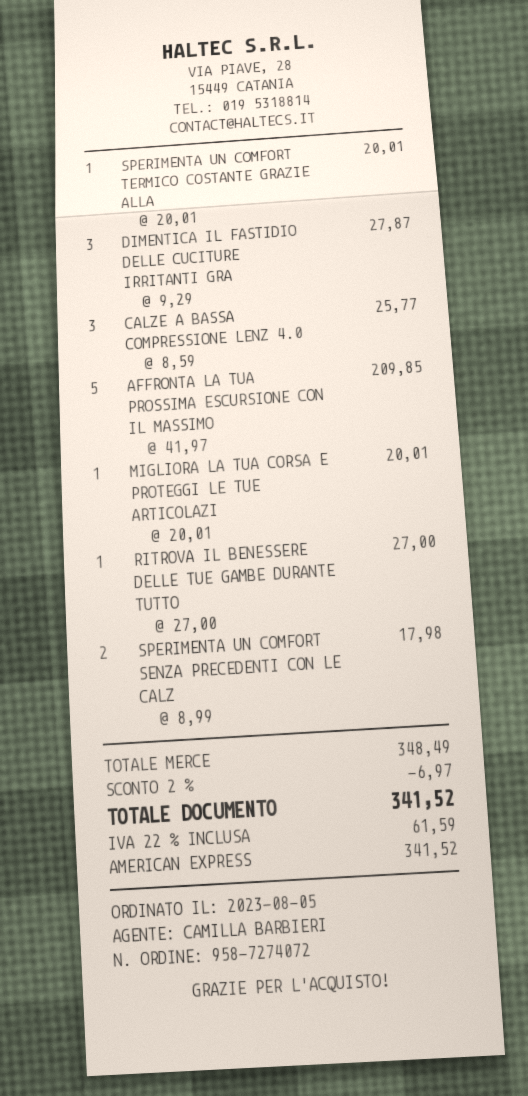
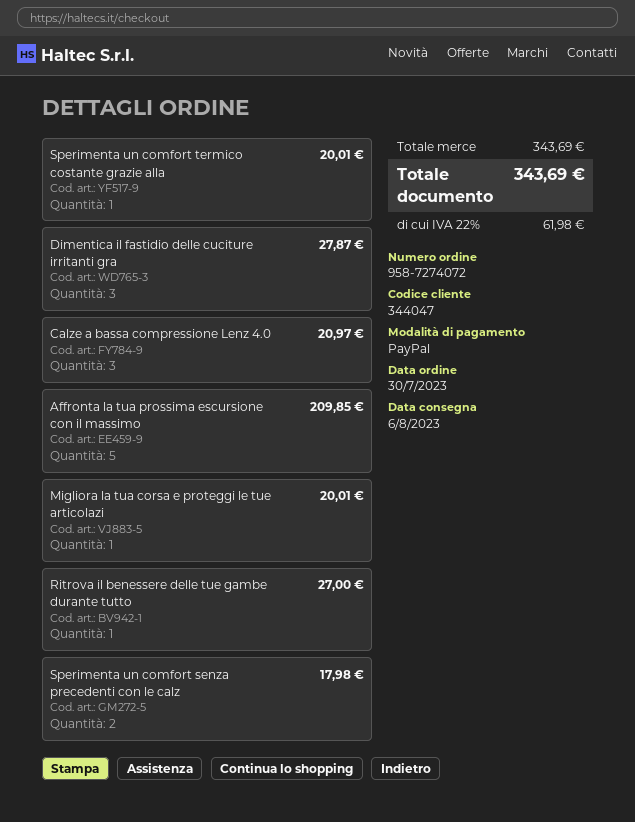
order date: 2023-08-05 -> 2023-07-30
payment method: American Express -> PayPal
CALZE A BASSA COMPRESSIONE LENZ 4.0: 3 for 25.77 -> 3 for 20.97
subtotal: 348.49 -> 343.69
discount: 2% = 6.97 -> none
tax: 22% = 61.59 -> 22% = 61.98
total: 341.52 -> 343.69

